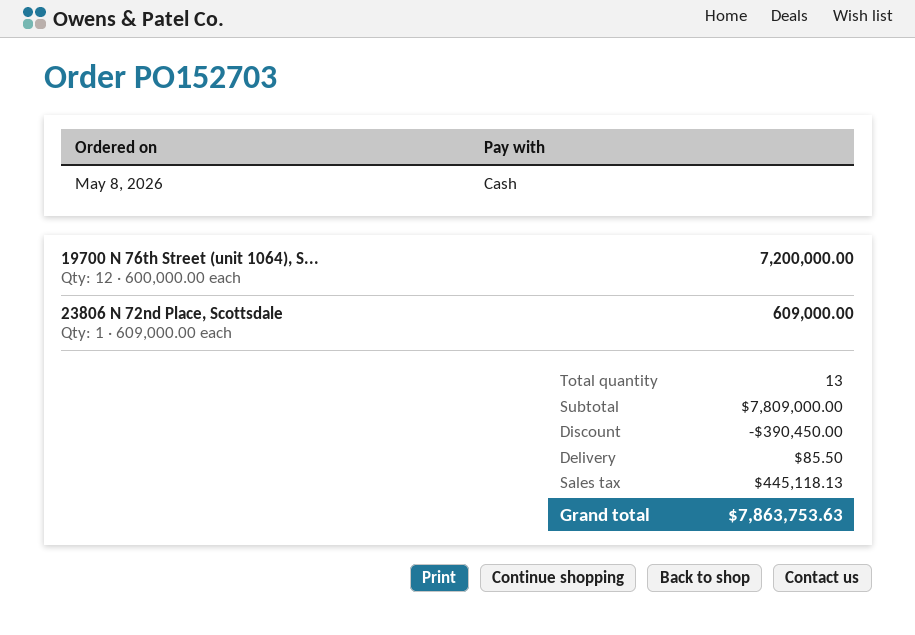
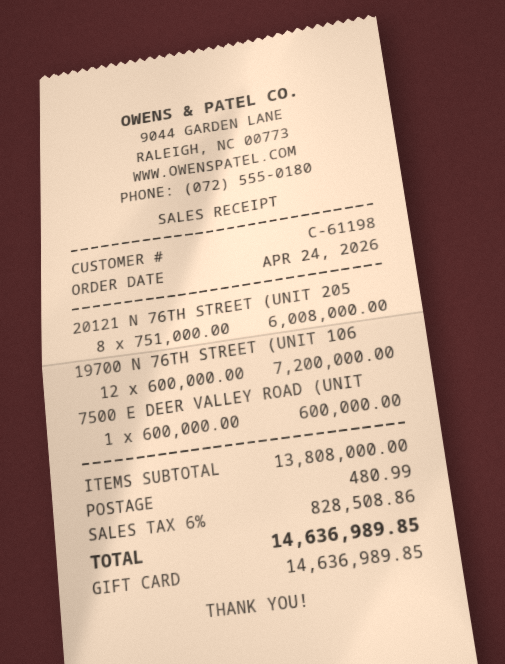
order date: 2026-05-08 -> 2026-04-24
payment method: cash -> gift card
23806 N 72nd Place, Scottsdale: 1 x 609000.00 = 609000.00 -> none
20121 N 76TH STREET (UNIT 205: none -> 8 x 751000.00 = 6008000.00
7500 E DEER VALLEY ROAD (UNIT: none -> 1 x 600000.00 = 600000.00
subtotal: 7809000.00 -> 13808000.00
discount: 390450.00 -> none
shipping: 85.50 -> 480.99
tax: 445118.13 -> 828508.86
total: 7863753.63 -> 14636989.85

